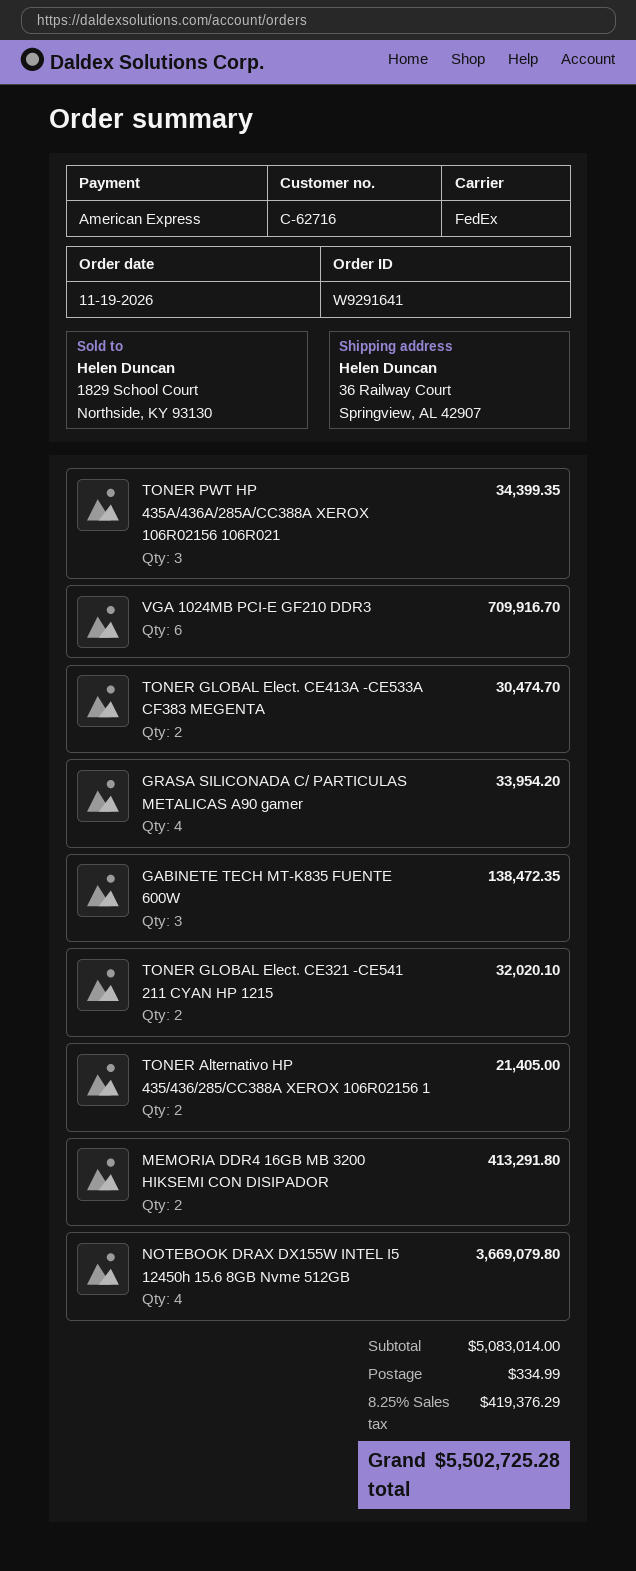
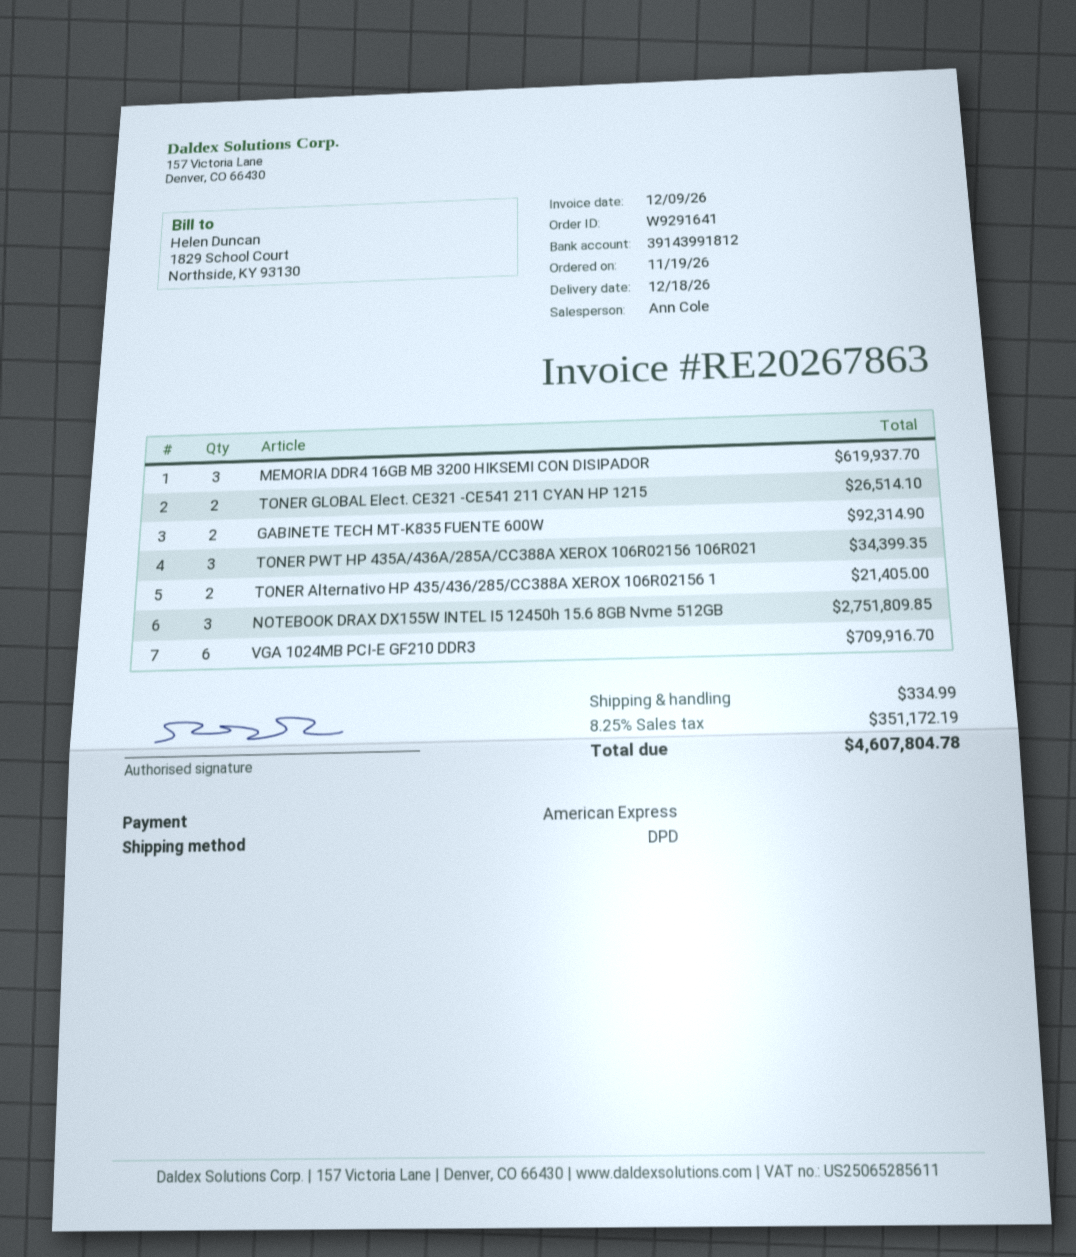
shipping method: FedEx -> DPD
TONER GLOBAL Elect. CE413A -CE533A CF383 MEGENTA: 2 for 30474.70 -> none
GRASA SILICONADA C/ PARTICULAS METALICAS A90 gamer: 4 for 33954.20 -> none
GABINETE TECH MT-K835 FUENTE 600W: 3 for 138472.35 -> 2 for 92314.90
TONER GLOBAL Elect. CE321 -CE541 211 CYAN HP 1215: 2 for 32020.10 -> 2 for 26514.10
MEMORIA DDR4 16GB MB 3200 HIKSEMI CON DISIPADOR: 2 for 413291.80 -> 3 for 619937.70
NOTEBOOK DRAX DX155W INTEL I5 12450h 15.6 8GB Nvme 512GB: 4 for 3669079.80 -> 3 for 2751809.85
tax: 8.25% = 419376.29 -> 8.25% = 351172.19
total: 5502725.28 -> 4607804.78

